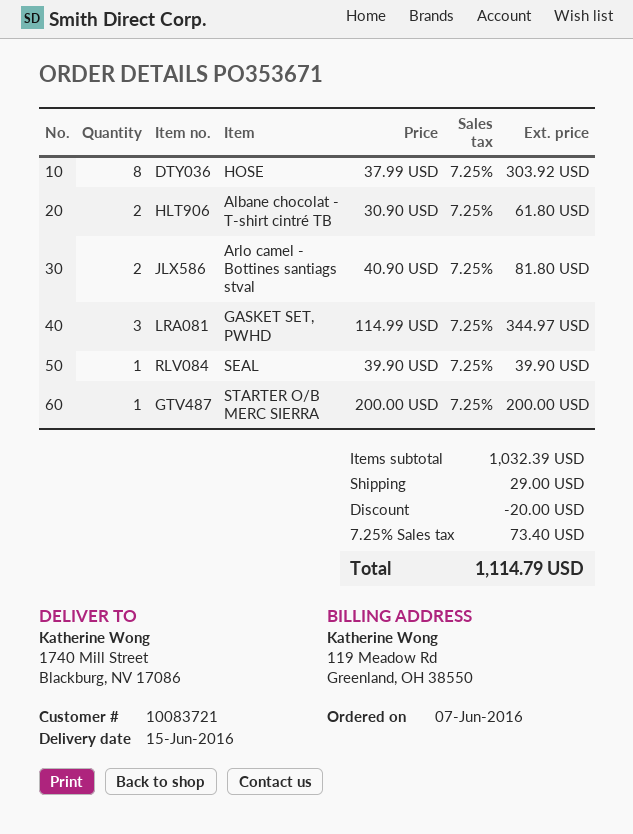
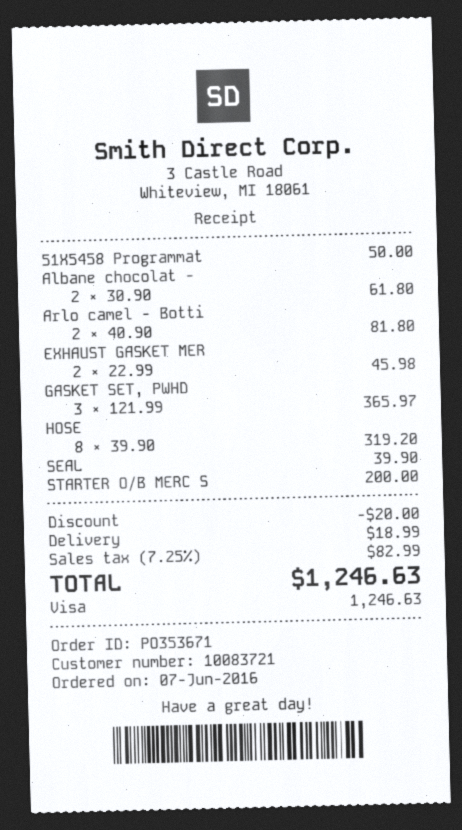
HOSE: 8 x 37.99 = 303.92 -> 8 x 39.90 = 319.20
GASKET SET, PWHD: 3 x 114.99 = 344.97 -> 3 x 121.99 = 365.97
51X5458 Programmat: none -> 1 x 50.00 = 50.00
EXHAUST GASKET MER: none -> 2 x 22.99 = 45.98
shipping: 29.00 -> 18.99
tax: 7.25% = 73.40 -> 7.25% = 82.99
total: 1114.79 -> 1246.63

